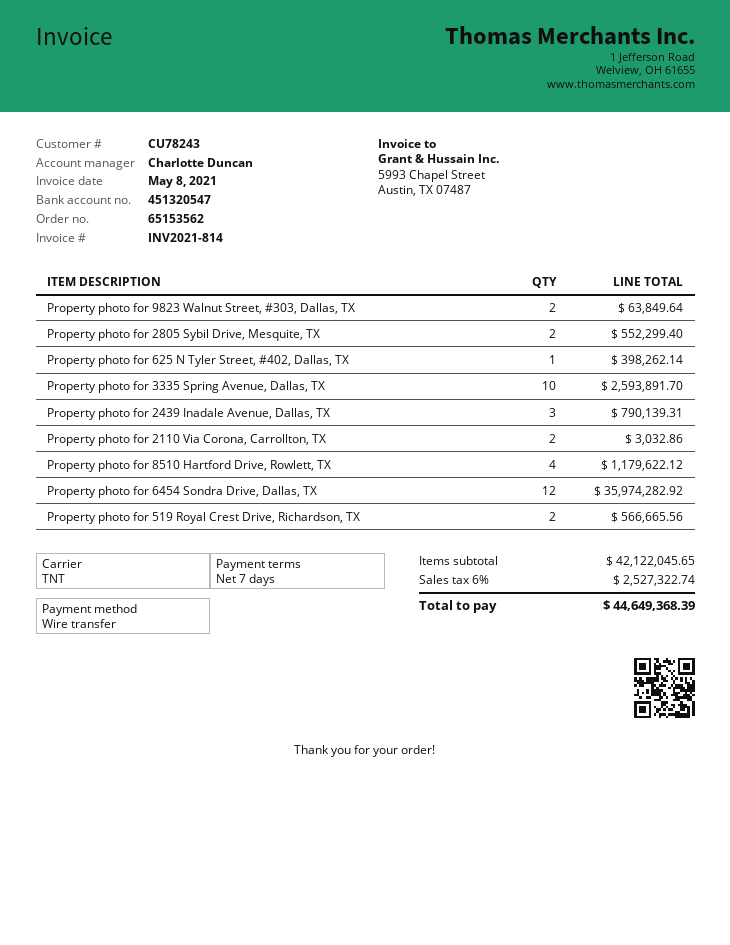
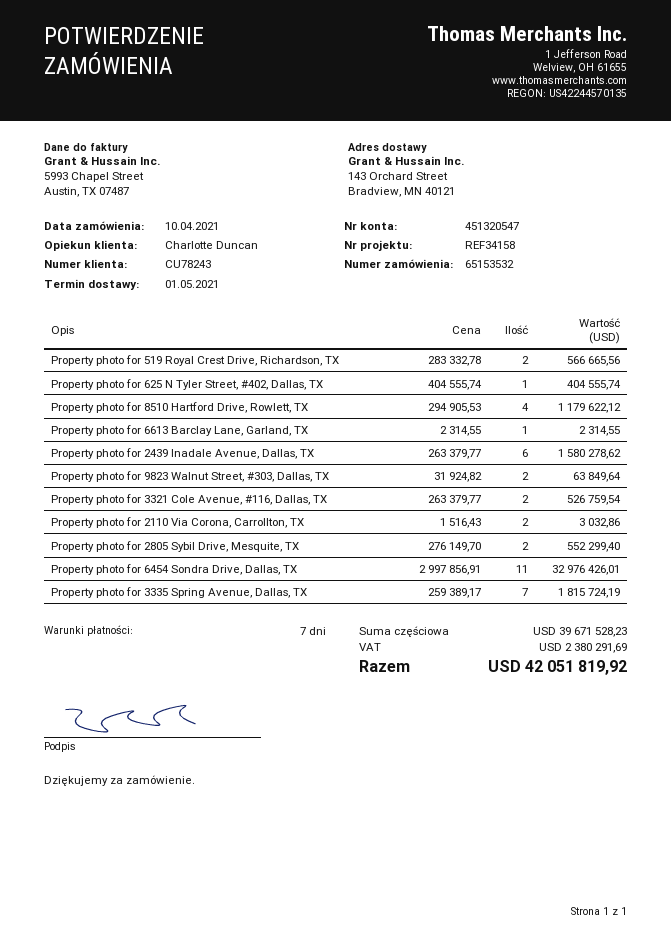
order number: 65153562 -> 65153532
Property photo for 625 N Tyler Street, #402, Dallas, TX: 1 for 398262.14 -> 1 for 404555.74
Property photo for 3335 Spring Avenue, Dallas, TX: 10 for 2593891.70 -> 7 for 1815724.19
Property photo for 2439 Inadale Avenue, Dallas, TX: 3 for 790139.31 -> 6 for 1580278.62
Property photo for 6454 Sondra Drive, Dallas, TX: 12 for 35974282.92 -> 11 for 32976426.01
Property photo for 6613 Barclay Lane, Garland, TX: none -> 1 for 2314.55
Property photo for 3321 Cole Avenue, #116, Dallas, TX: none -> 2 for 526759.54
subtotal: 42122045.65 -> 39671528.23
tax: 2527322.74 -> 2380291.69
total: 44649368.39 -> 42051819.92

